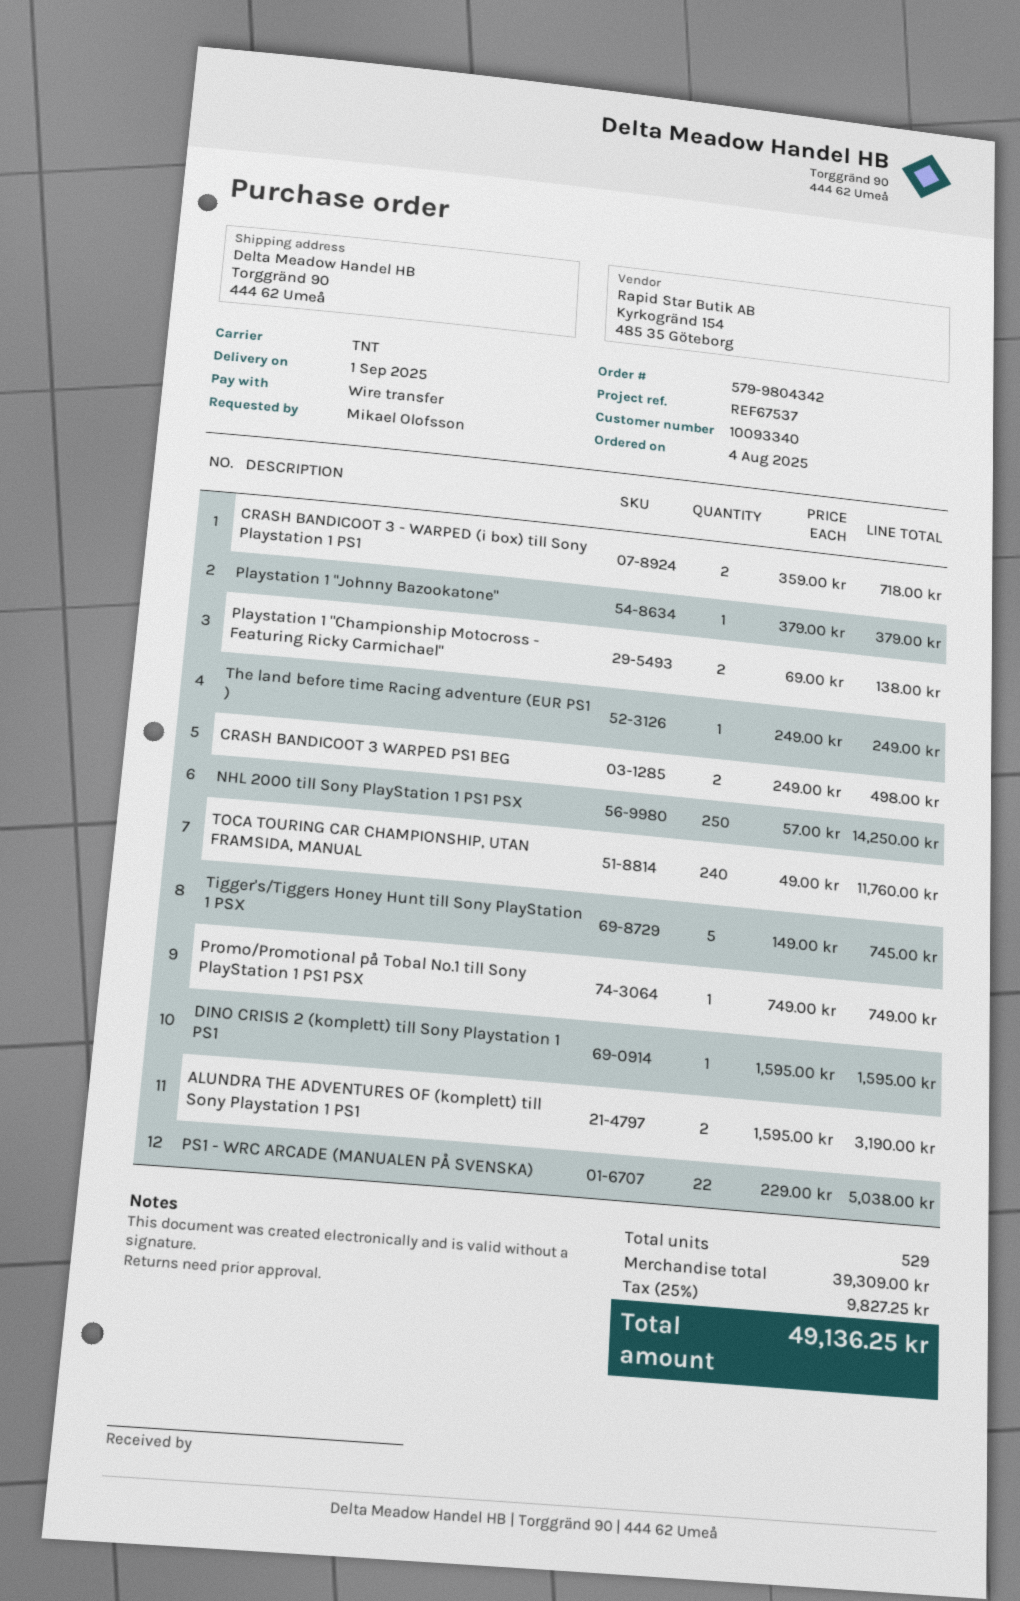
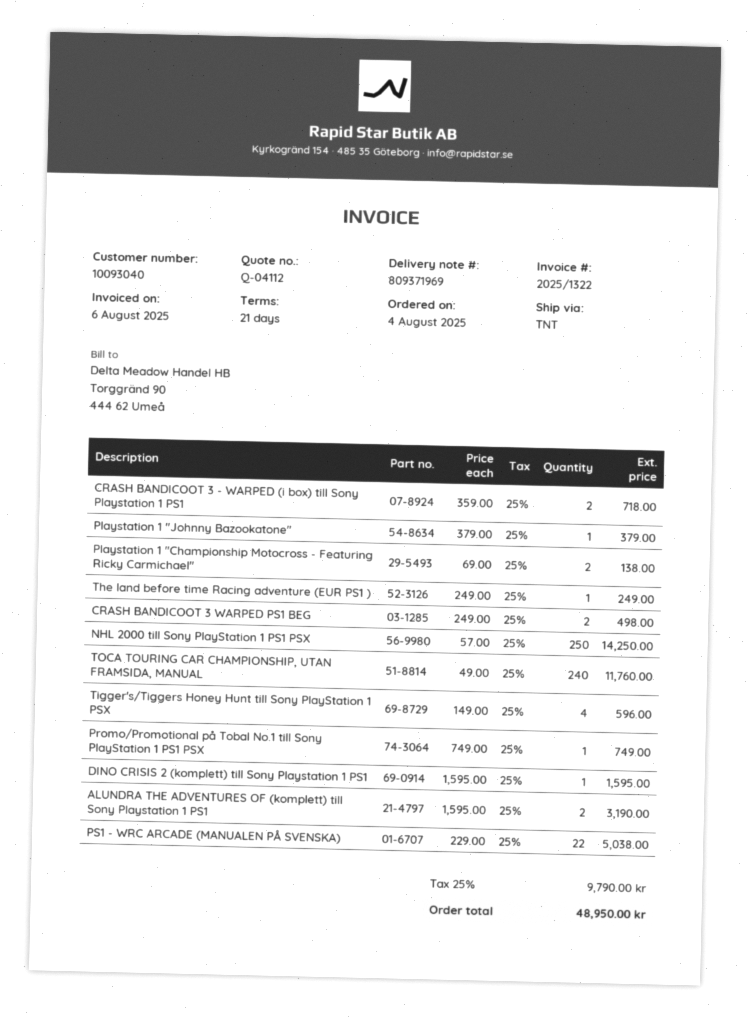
customer number: 10093340 -> 10093040
Tigger's/Tiggers Honey Hunt till Sony PlayStation 1 PSX: 5 x 149.00 = 745.00 -> 4 x 149.00 = 596.00
tax: 25% = 9827.25 -> 25% = 9790.00
total: 49136.25 -> 48950.00

